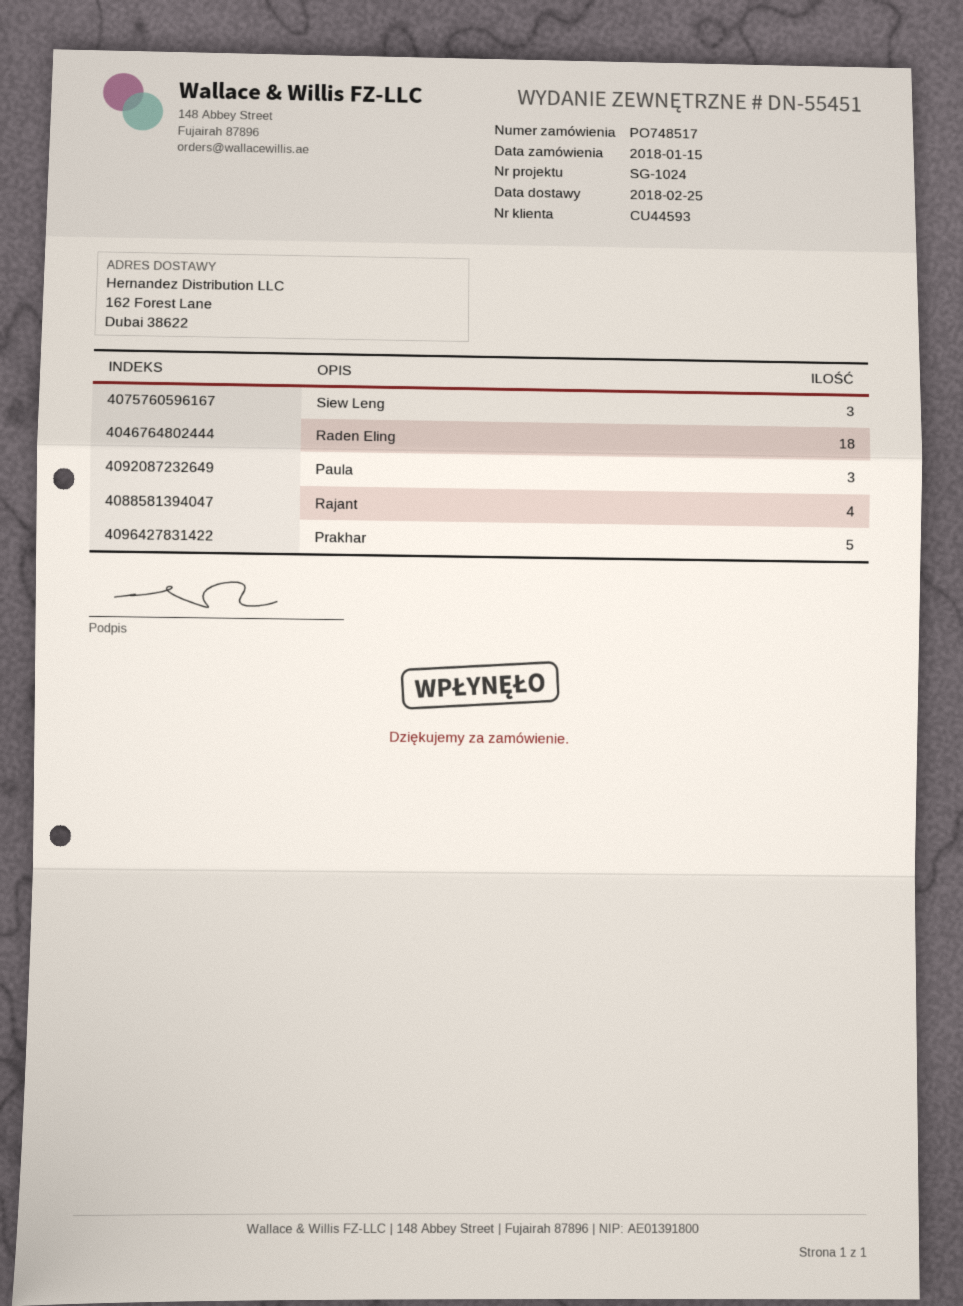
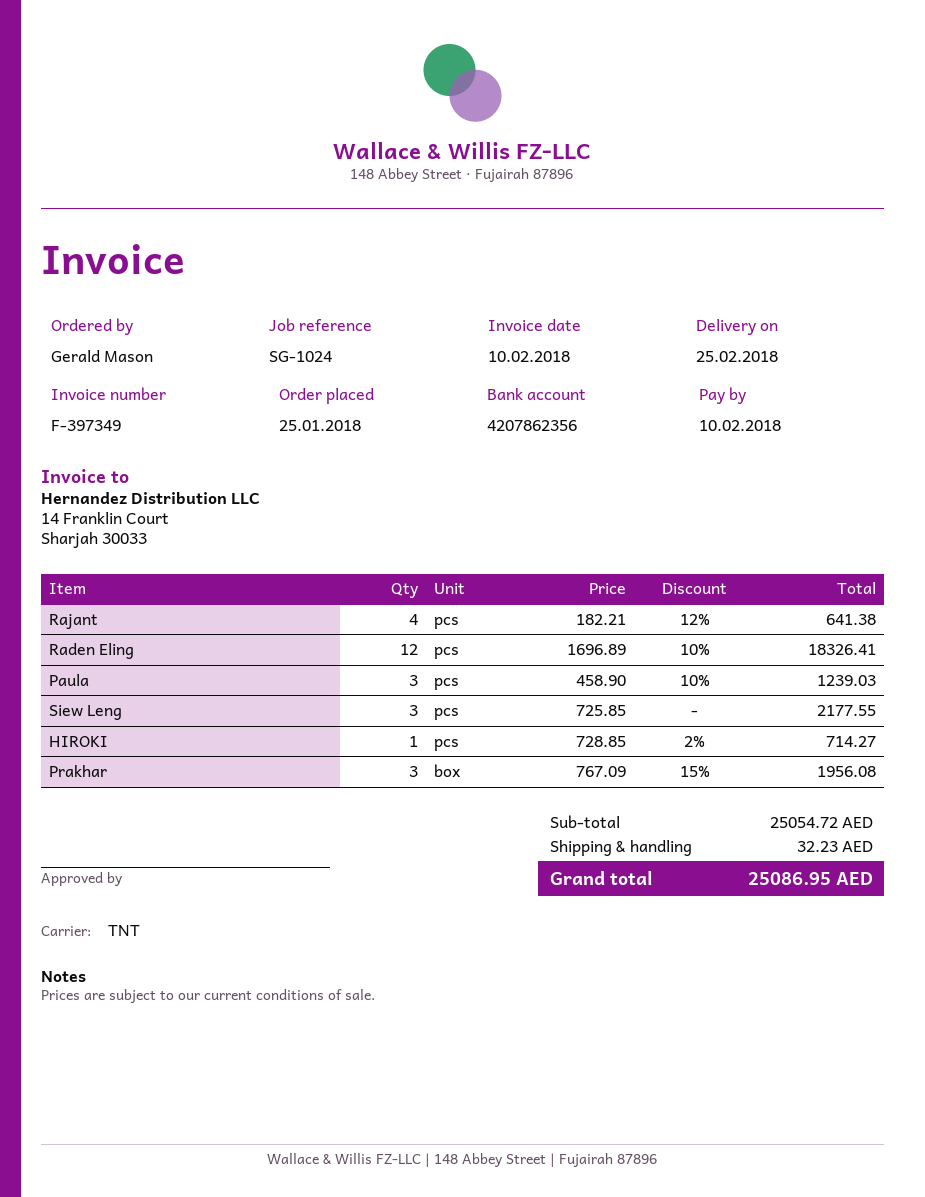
order date: 2018-01-15 -> 2018-01-25
Raden Eling: 18 -> 12
Prakhar: 5 -> 3
HIROKI: none -> 1

